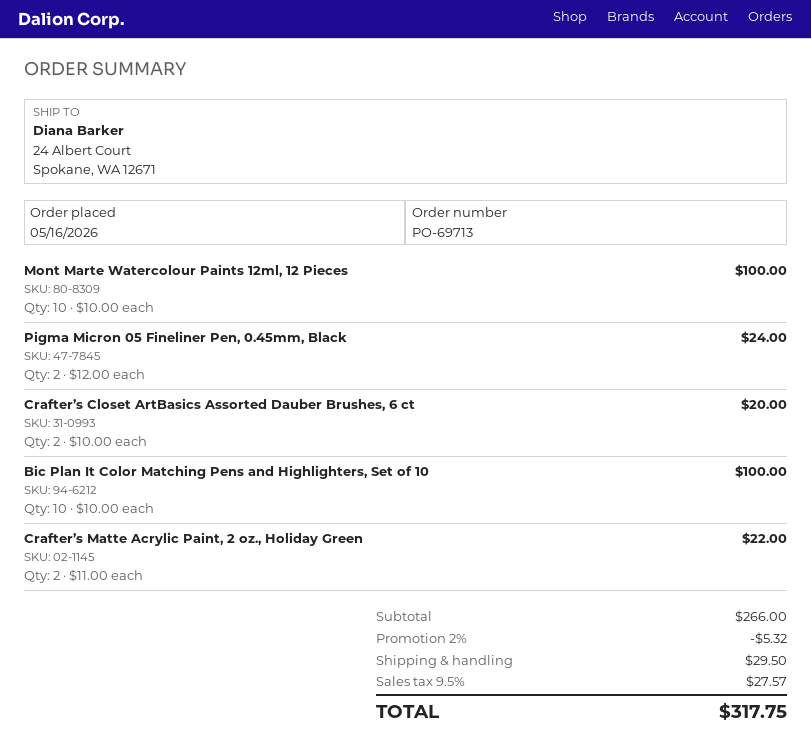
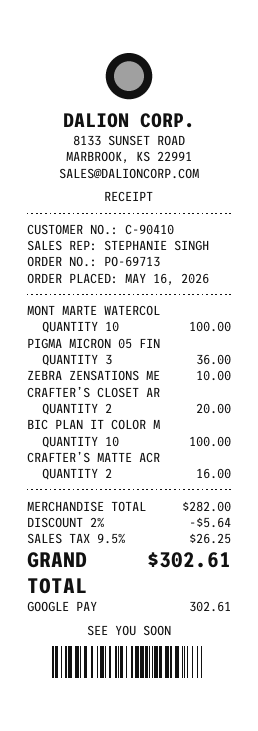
Pigma Micron 05 Fineliner Pen, 0.45mm, Black: 2 for 24.00 -> 3 for 36.00
Crafter’s Matte Acrylic Paint, 2 oz., Holiday Green: 2 for 22.00 -> 2 for 16.00
ZEBRA ZENSATIONS ME: none -> 1 for 10.00
subtotal: 266.00 -> 282.00
discount: 2% = 5.32 -> 2% = 5.64
shipping: 29.50 -> none
tax: 9.5% = 27.57 -> 9.5% = 26.25
total: 317.75 -> 302.61

